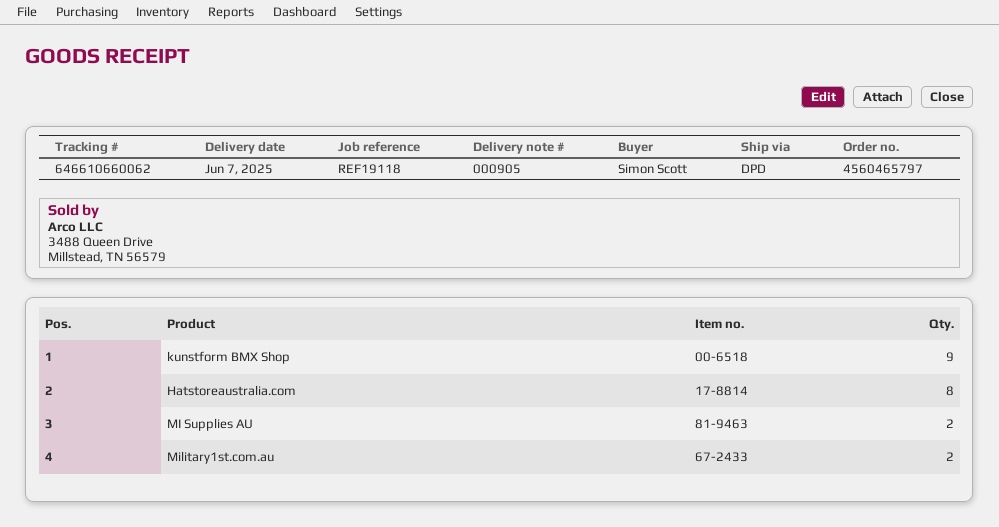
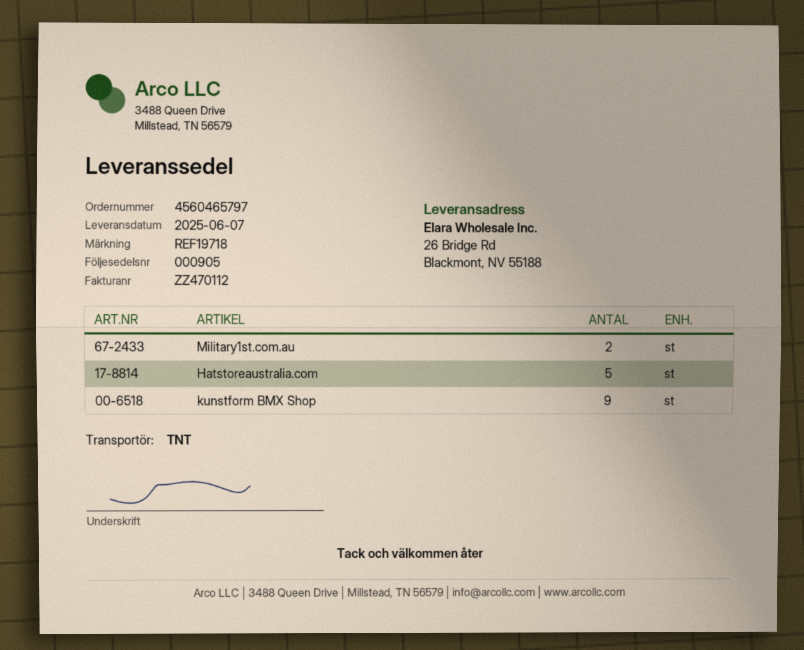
reference: REF19118 -> REF19718
shipping method: DPD -> TNT
Hatstoreaustralia.com: 8 -> 5
MI Supplies AU: 2 -> none

